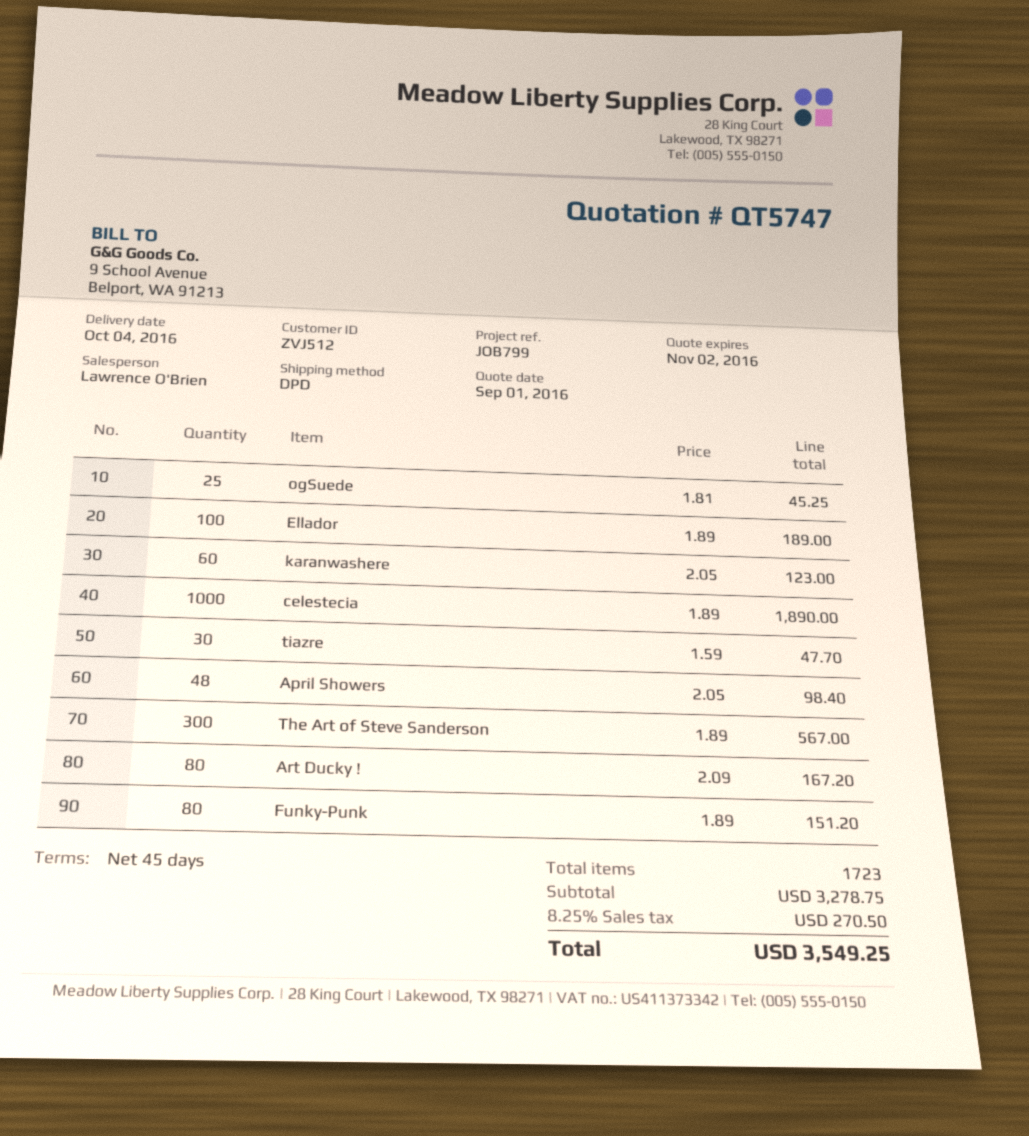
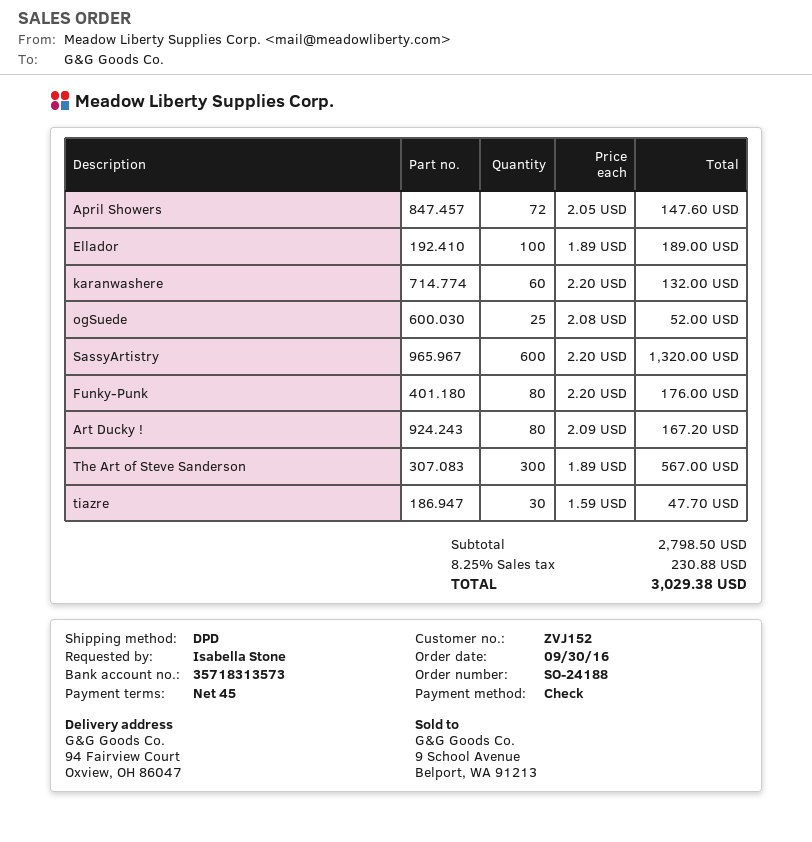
customer number: ZVJ512 -> ZVJ152
ogSuede: 25 x 1.81 = 45.25 -> 25 x 2.08 = 52.00
karanwashere: 60 x 2.05 = 123.00 -> 60 x 2.20 = 132.00
celestecia: 1000 x 1.89 = 1890.00 -> none
April Showers: 48 x 2.05 = 98.40 -> 72 x 2.05 = 147.60
Funky-Punk: 80 x 1.89 = 151.20 -> 80 x 2.20 = 176.00
SassyArtistry: none -> 600 x 2.20 = 1320.00
subtotal: 3278.75 -> 2798.50
tax: 8.25% = 270.50 -> 8.25% = 230.88
total: 3549.25 -> 3029.38

